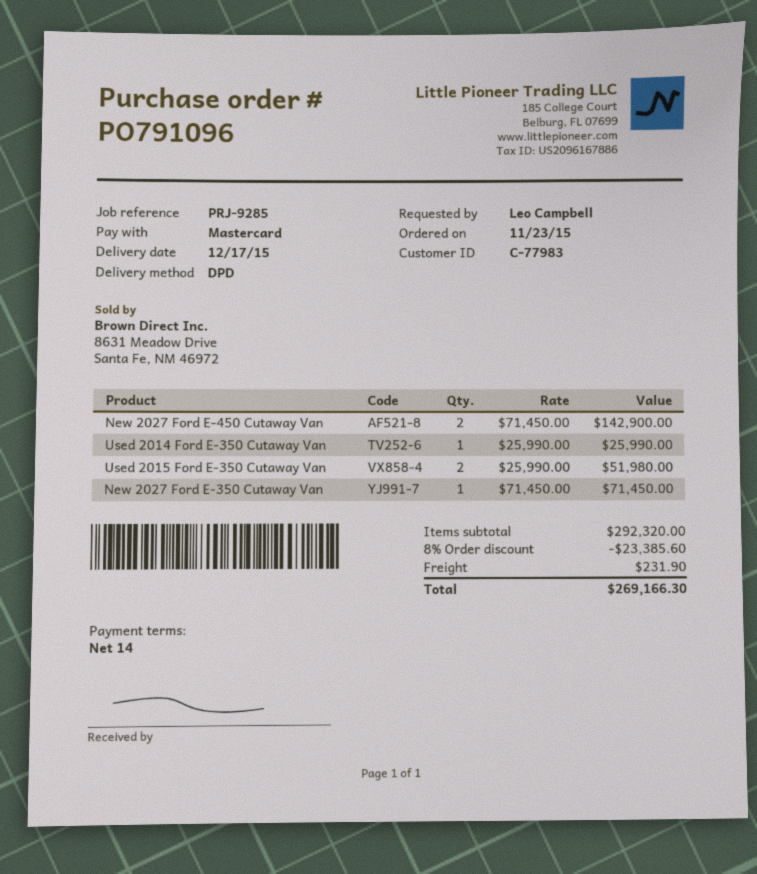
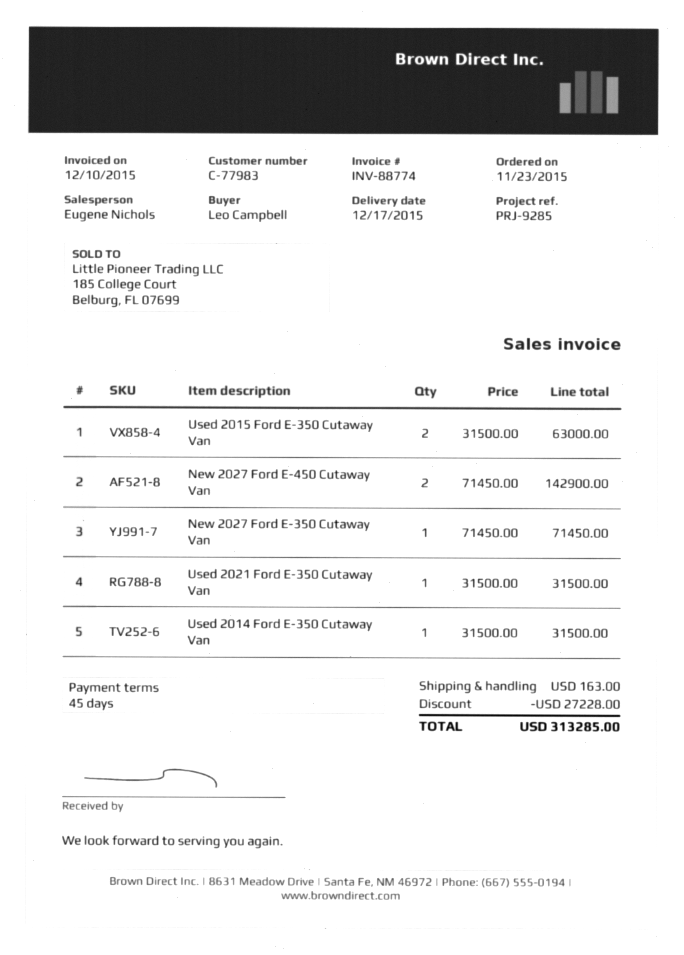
payment terms: 14 days -> 45 days
Used 2014 Ford E-350 Cutaway Van: 1 x 25990.00 = 25990.00 -> 1 x 31500.00 = 31500.00
Used 2015 Ford E-350 Cutaway Van: 2 x 25990.00 = 51980.00 -> 2 x 31500.00 = 63000.00
Used 2021 Ford E-350 Cutaway Van: none -> 1 x 31500.00 = 31500.00
discount: 23385.60 -> 27228.00
shipping: 231.90 -> 163.00
total: 269166.30 -> 313285.00

